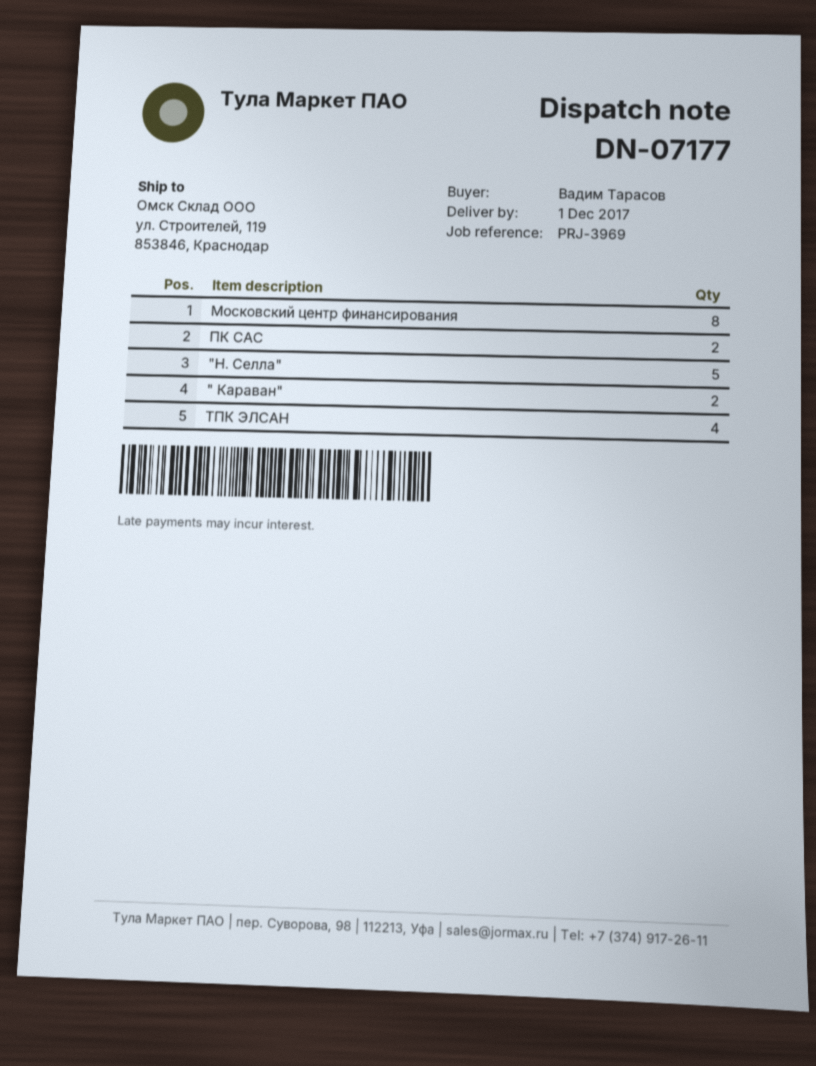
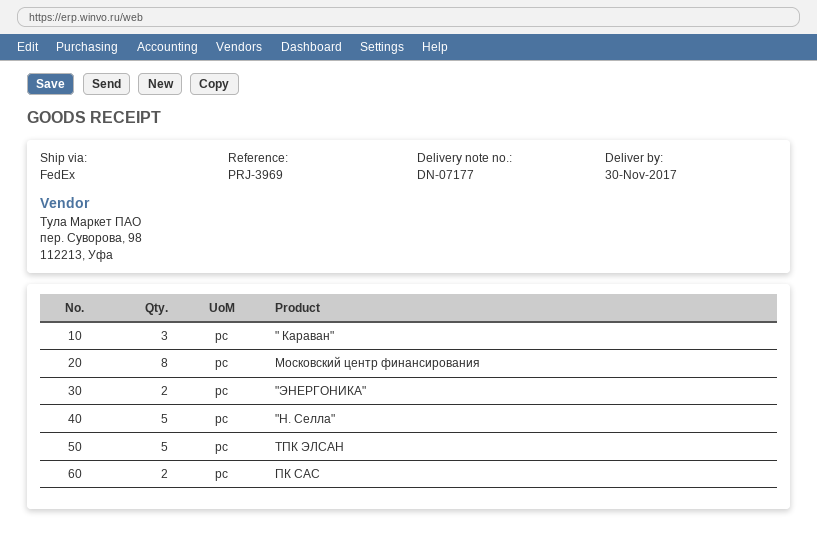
delivery date: 2017-12-01 -> 2017-11-30
" Караван": 2 -> 3
ТПК ЭЛСАН: 4 -> 5
"ЭНЕРГОНИКА": none -> 2

